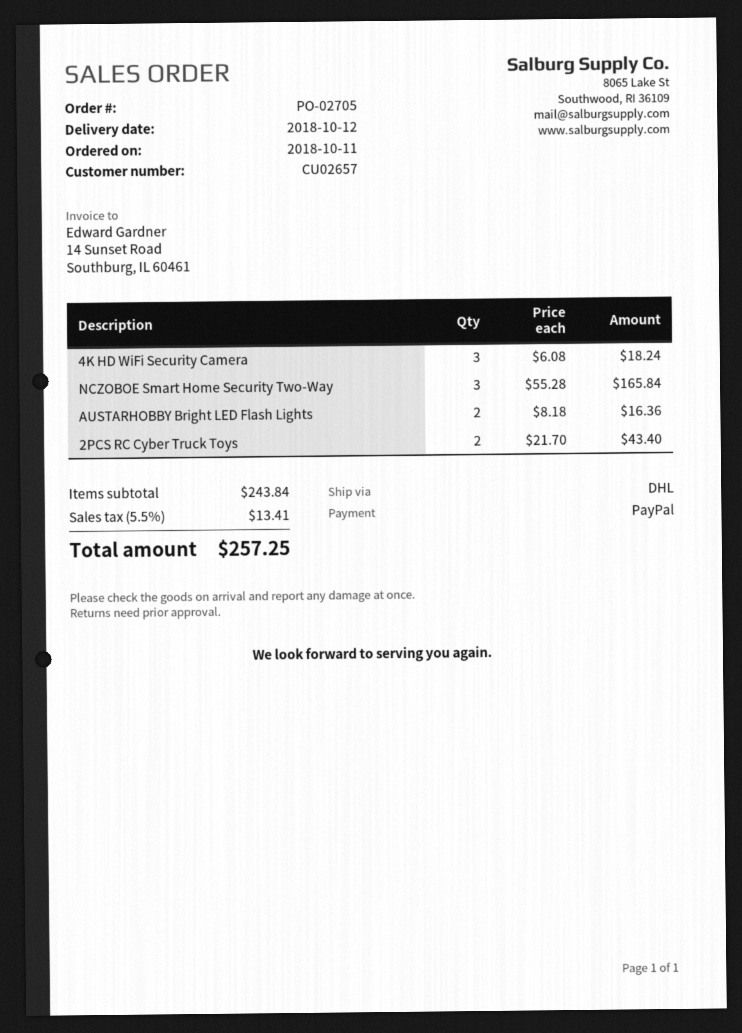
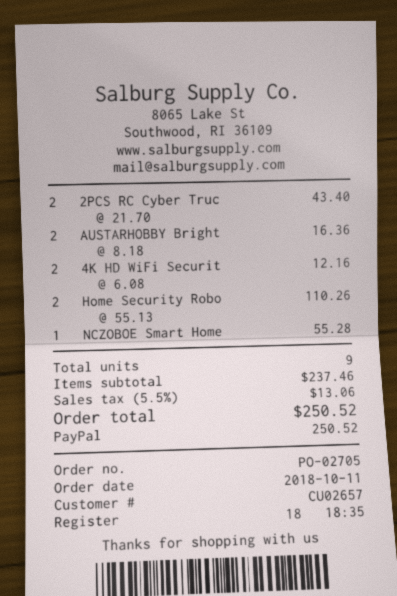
4K HD WiFi Security Camera: 3 x 6.08 = 18.24 -> 2 x 6.08 = 12.16
NCZOBOE Smart Home Security Two-Way: 3 x 55.28 = 165.84 -> 1 x 55.28 = 55.28
Home Security Robo: none -> 2 x 55.13 = 110.26
subtotal: 243.84 -> 237.46
tax: 5.5% = 13.41 -> 5.5% = 13.06
total: 257.25 -> 250.52

